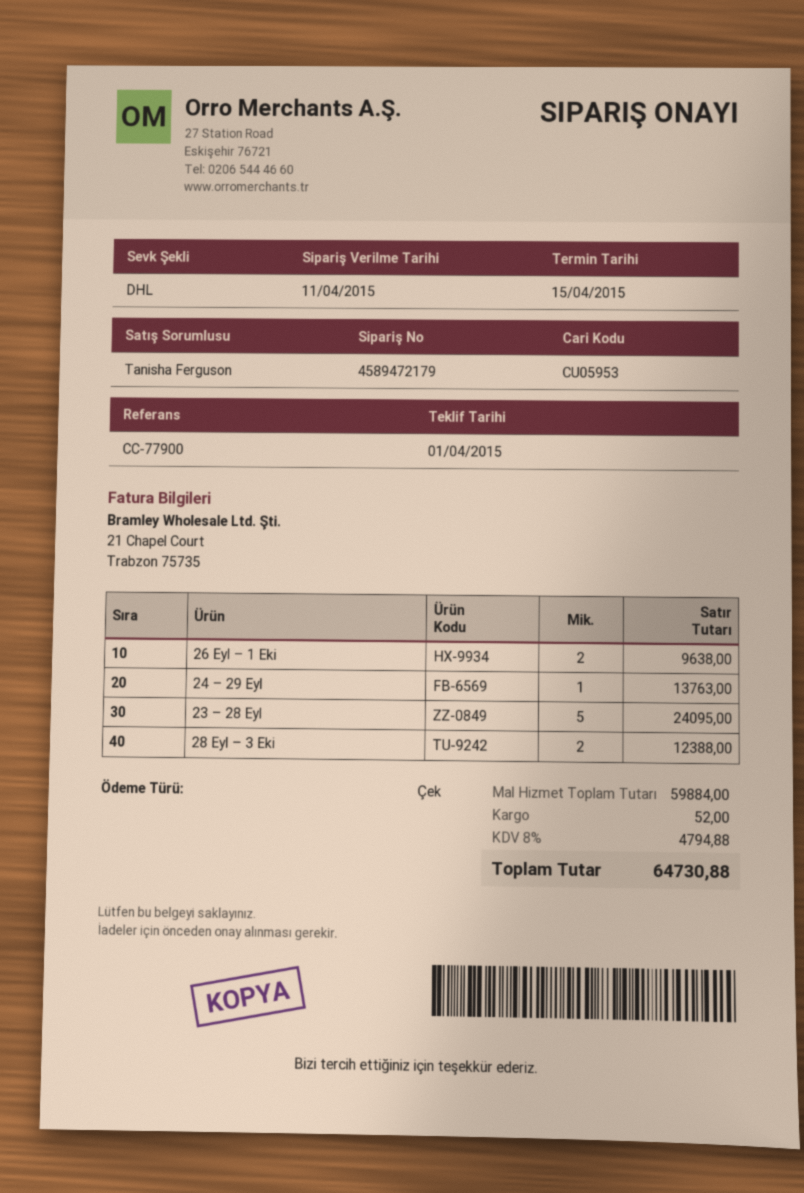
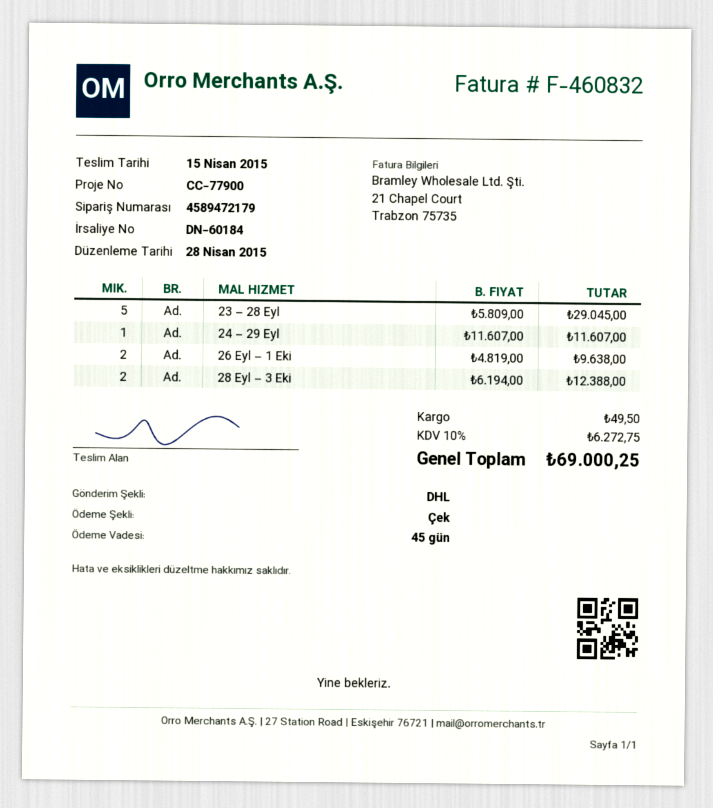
24 – 29 Eyl: 1 for 13763.00 -> 1 for 11607.00
23 – 28 Eyl: 5 for 24095.00 -> 5 for 29045.00
shipping: 52.00 -> 49.50
tax: 8% = 4794.88 -> 10% = 6272.75
total: 64730.88 -> 69000.25

